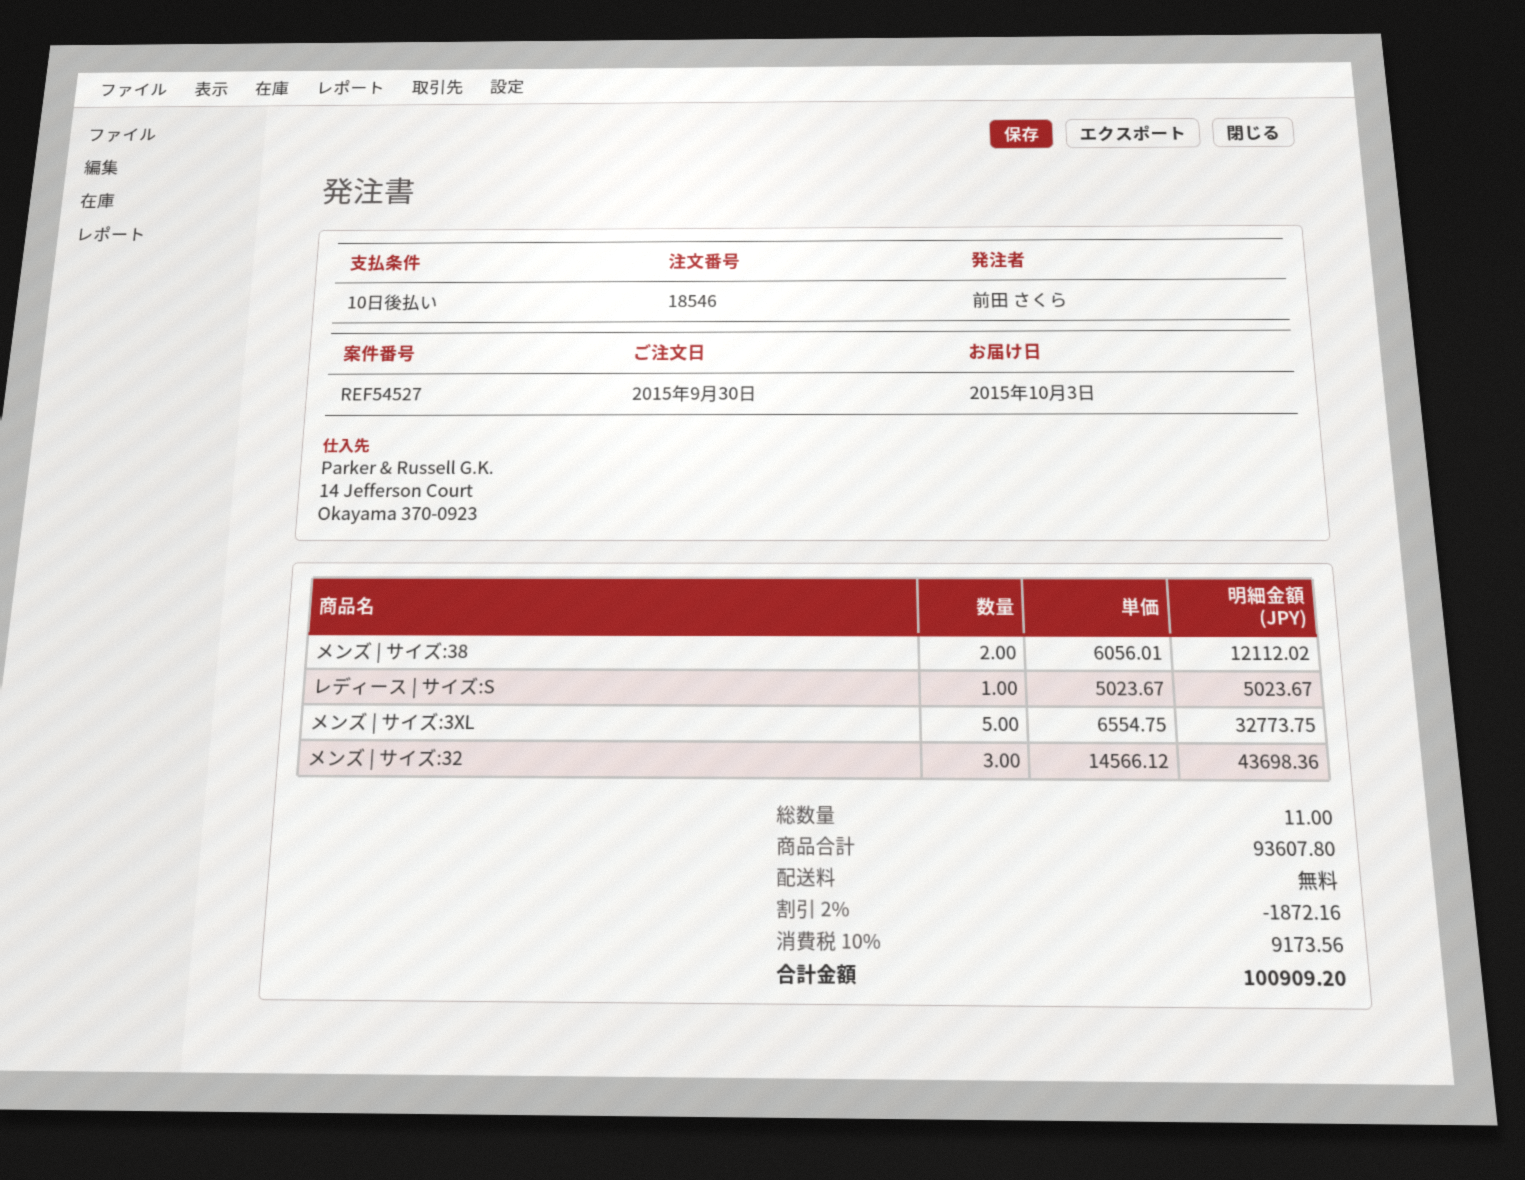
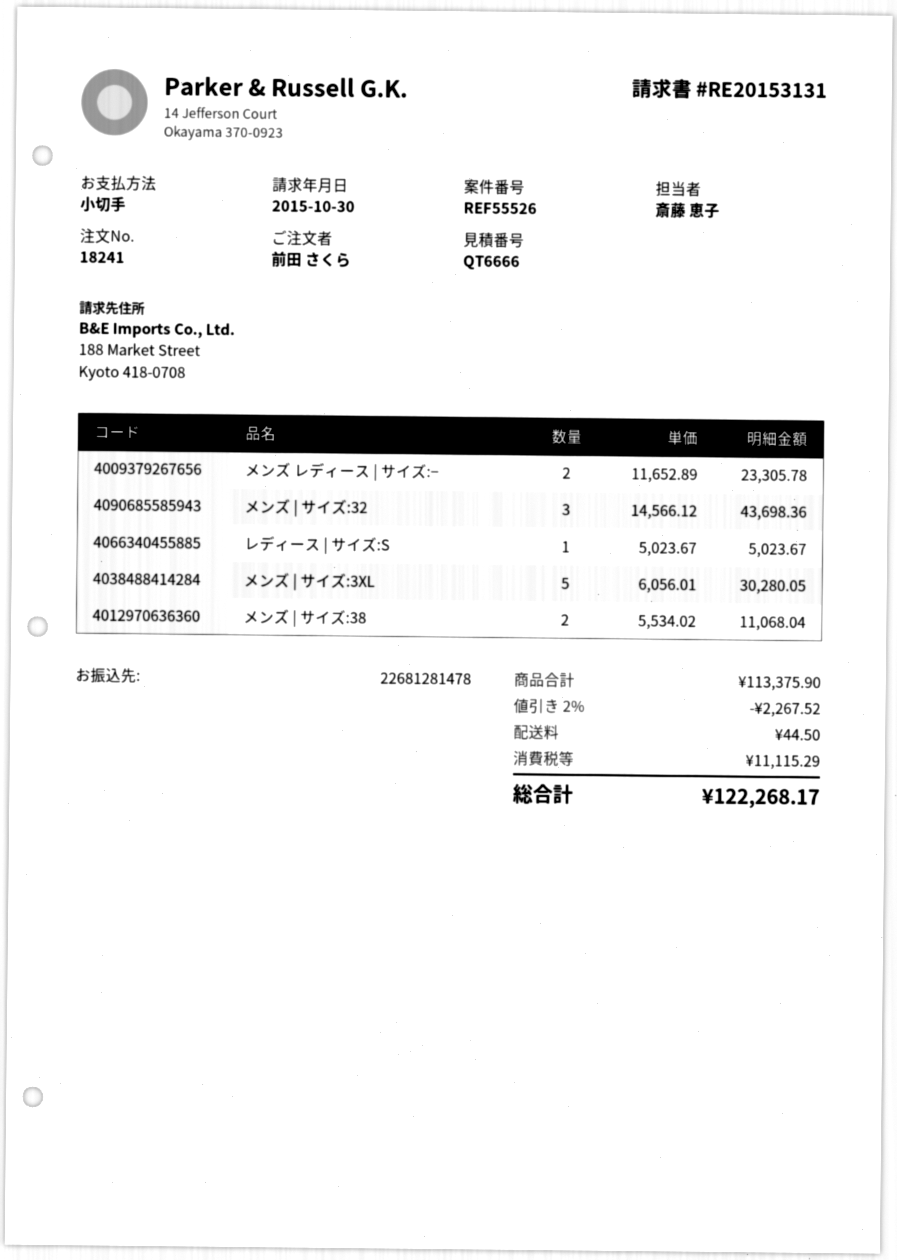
order number: 18546 -> 18241
reference: REF54527 -> REF55526
メンズ | サイズ:38: 2 x 6056.01 = 12112.02 -> 2 x 5534.02 = 11068.04
メンズ | サイズ:3XL: 5 x 6554.75 = 32773.75 -> 5 x 6056.01 = 30280.05
メンズ レディース | サイズ:−: none -> 2 x 11652.89 = 23305.78
subtotal: 93607.80 -> 113375.90
discount: 2% = 1872.16 -> 2% = 2267.52
shipping: 0.00 -> 44.50
tax: 9173.56 -> 11115.29
total: 100909.20 -> 122268.17

